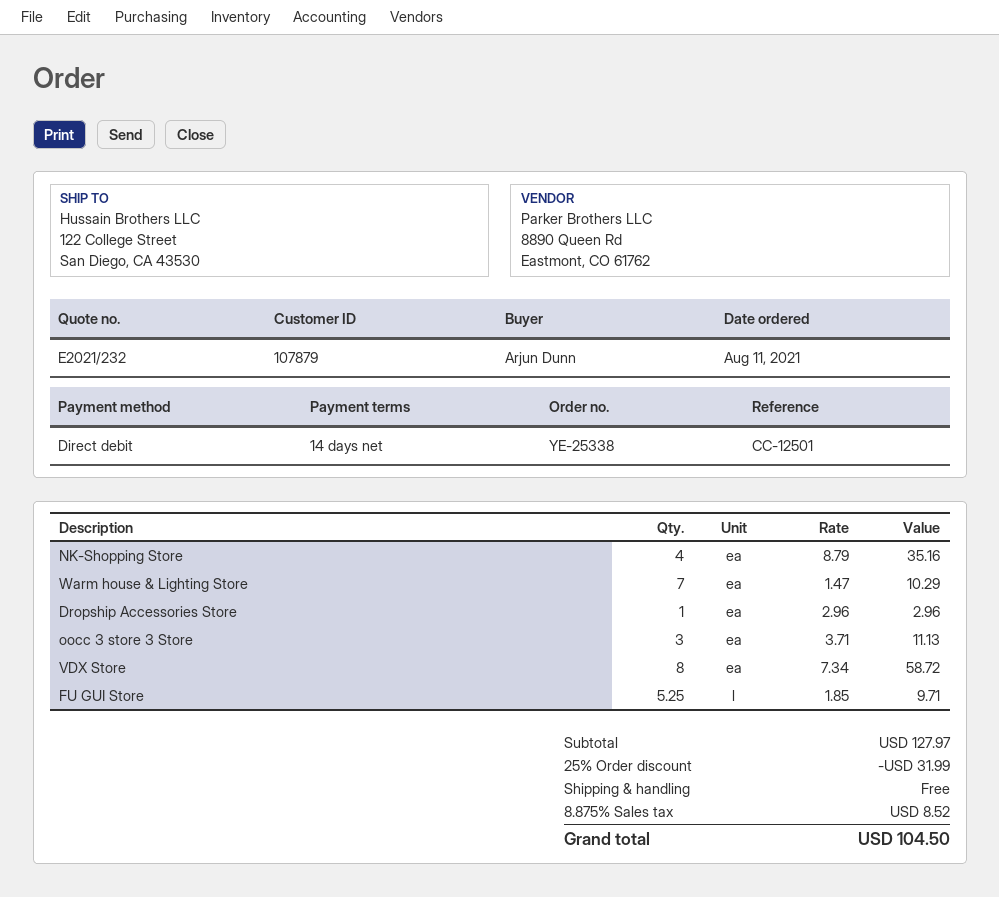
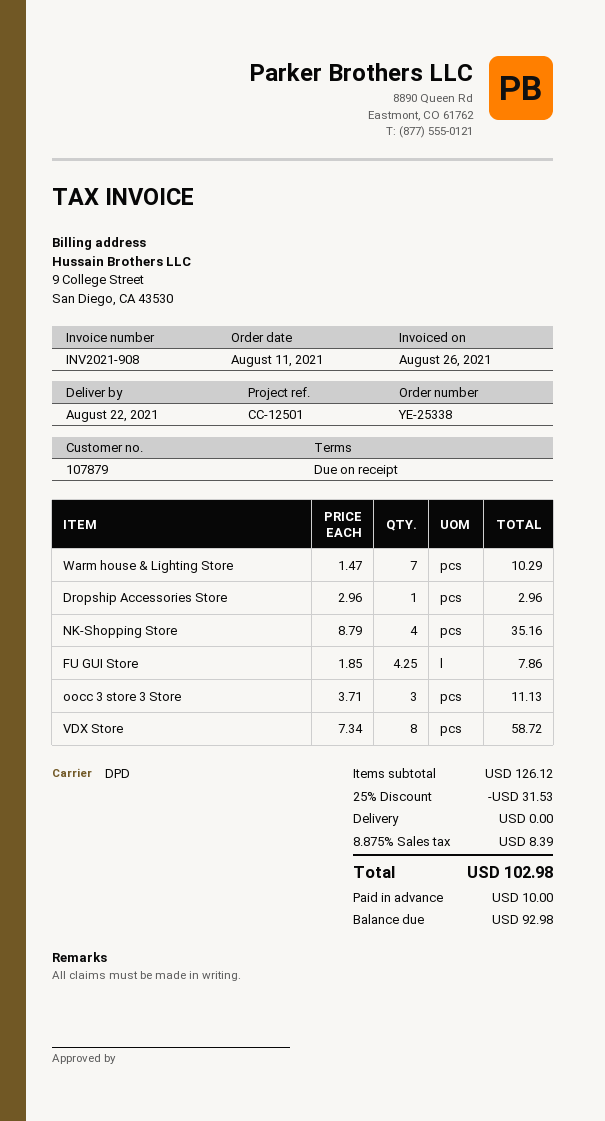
payment terms: 14 days -> on receipt
FU GUI Store: 5.25 x 1.85 = 9.71 -> 4.25 x 1.85 = 7.86
subtotal: 127.97 -> 126.12
discount: 25% = 31.99 -> 25% = 31.53
tax: 8.875% = 8.52 -> 8.875% = 8.39
total: 104.50 -> 102.98

